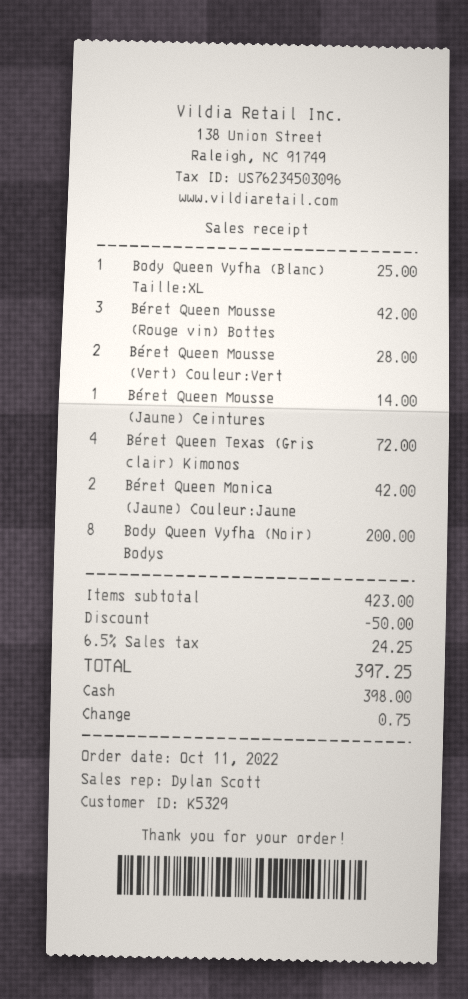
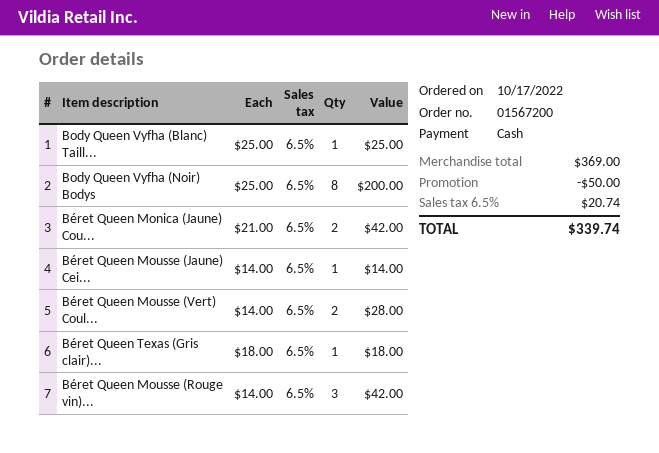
order date: 2022-10-11 -> 2022-10-17
Béret Queen Texas (Gris clair) Kimonos: 4 for 72.00 -> 1 for 18.00
subtotal: 423.00 -> 369.00
tax: 6.5% = 24.25 -> 6.5% = 20.74
total: 397.25 -> 339.74

